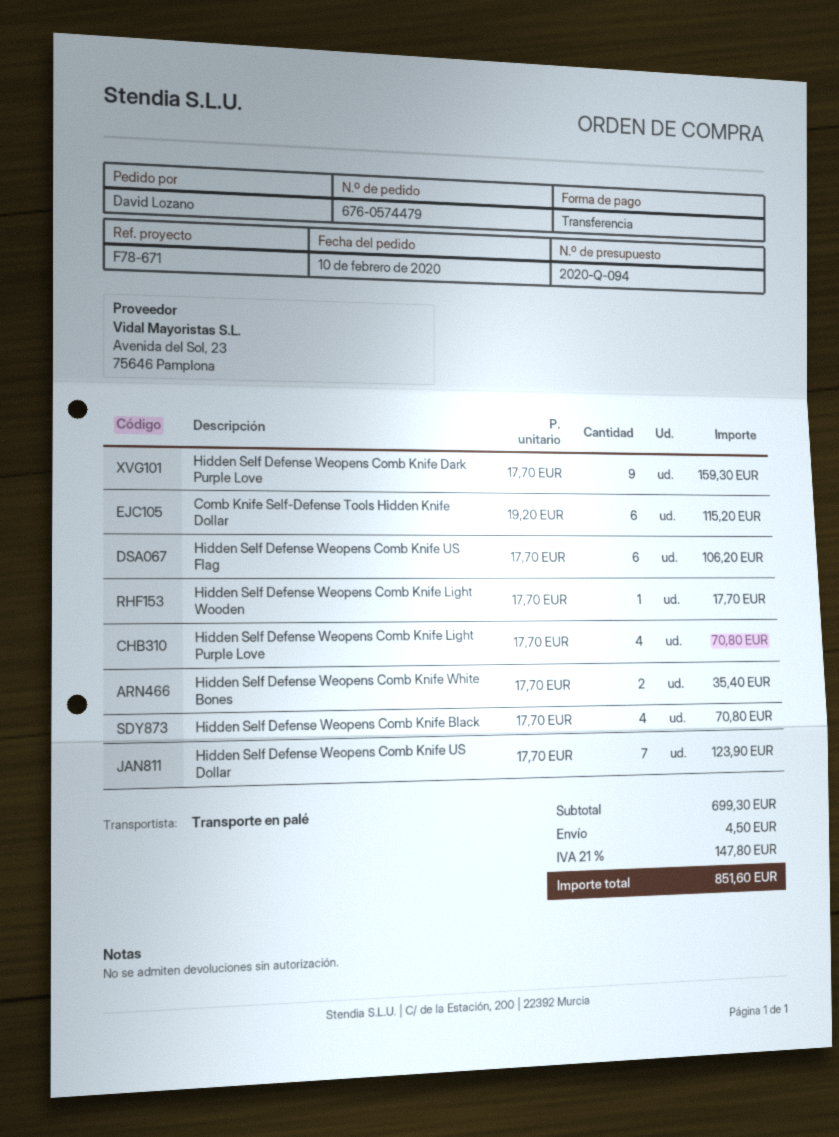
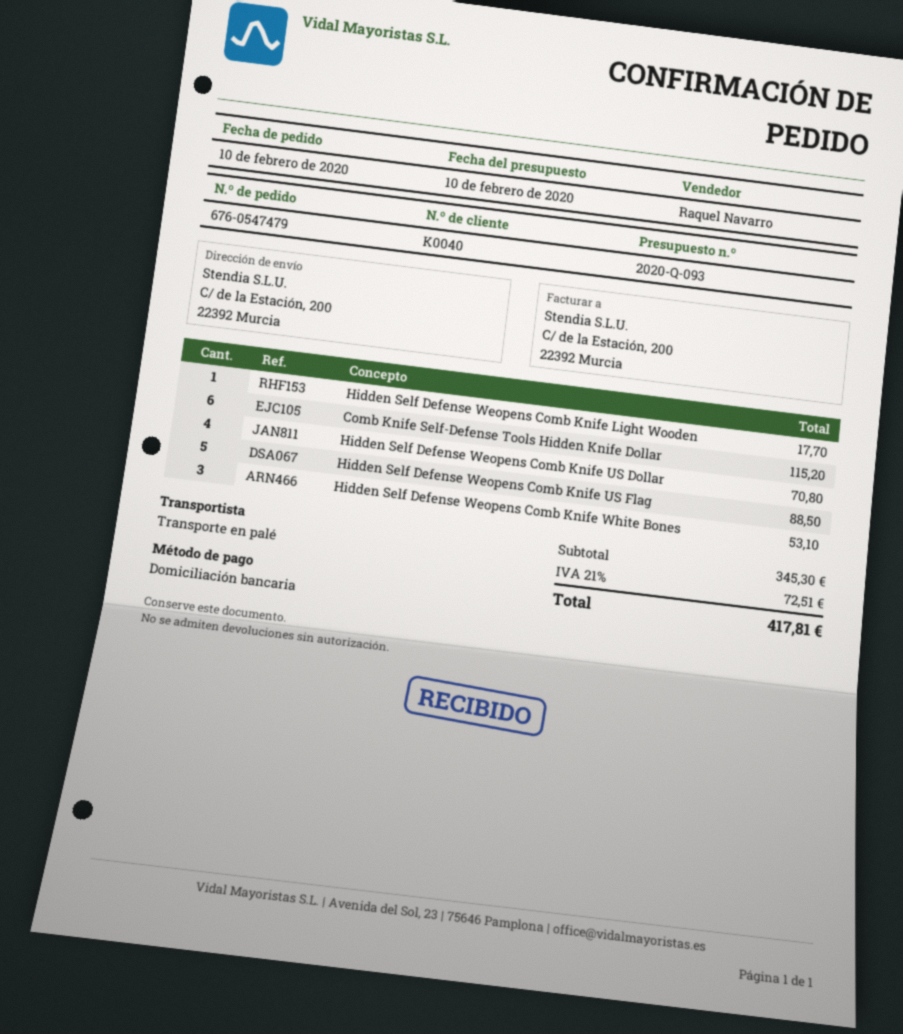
quote number: 2020-Q-094 -> 2020-Q-093
order number: 676-0574479 -> 676-0547479
payment method: bank transfer -> direct debit
Hidden Self Defense Weopens Comb Knife Dark Purple Love: 9 for 159.30 -> none
Hidden Self Defense Weopens Comb Knife US Flag: 6 for 106.20 -> 5 for 88.50
Hidden Self Defense Weopens Comb Knife Light Purple Love: 4 for 70.80 -> none
Hidden Self Defense Weopens Comb Knife White Bones: 2 for 35.40 -> 3 for 53.10
Hidden Self Defense Weopens Comb Knife Black: 4 for 70.80 -> none
Hidden Self Defense Weopens Comb Knife US Dollar: 7 for 123.90 -> 4 for 70.80
subtotal: 699.30 -> 345.30
shipping: 4.50 -> none
tax: 21% = 147.80 -> 21% = 72.51
total: 851.60 -> 417.81

